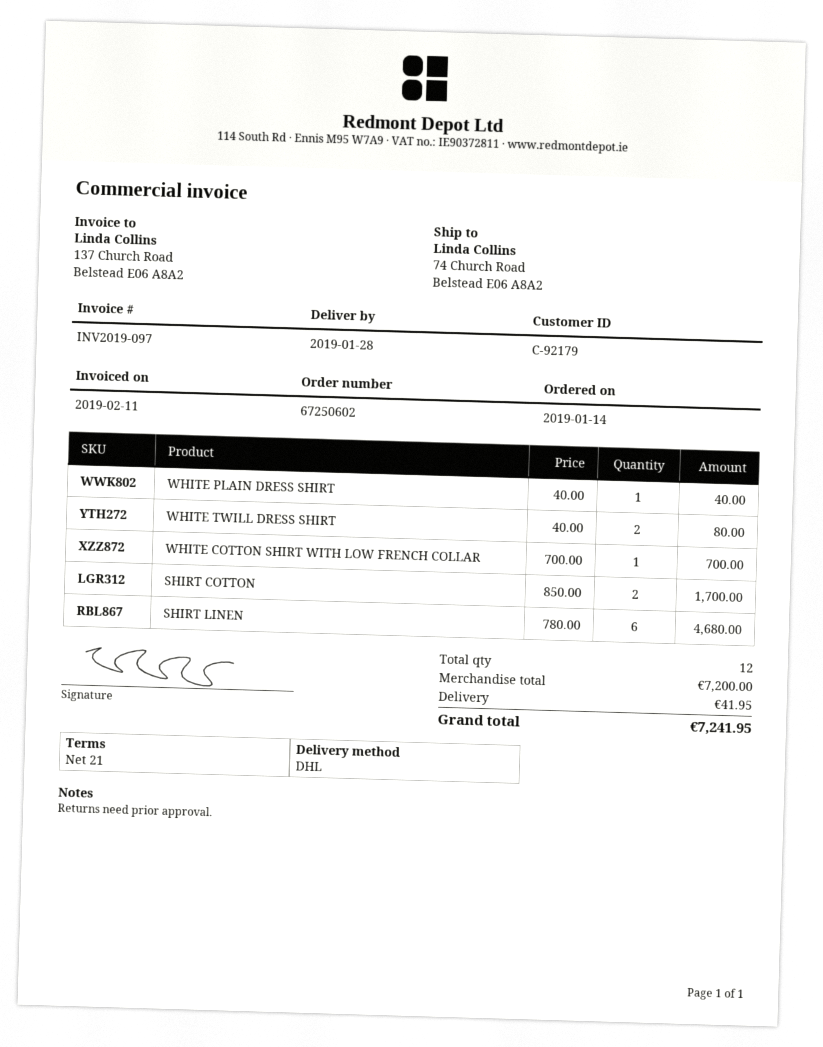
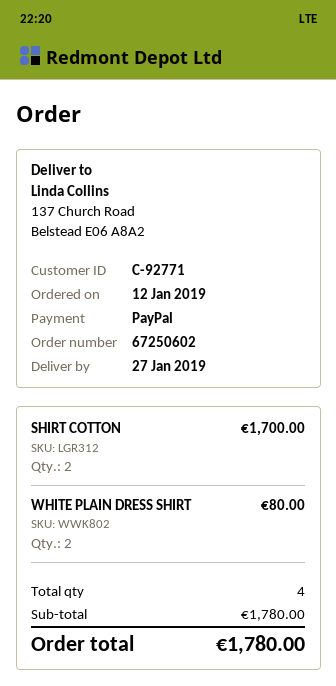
order date: 2019-01-14 -> 2019-01-12
delivery date: 2019-01-28 -> 2019-01-27
customer number: C-92179 -> C-92771
ship to: 74 Church Road, Belstead E06 A8A2 -> 137 Church Road, Belstead E06 A8A2
WHITE PLAIN DRESS SHIRT: 1 for 40.00 -> 2 for 80.00
WHITE TWILL DRESS SHIRT: 2 for 80.00 -> none
WHITE COTTON SHIRT WITH LOW FRENCH COLLAR: 1 for 700.00 -> none
SHIRT LINEN: 6 for 4680.00 -> none
total quantity: 12 -> 4
subtotal: 7200.00 -> 1780.00
shipping: 41.95 -> none
total: 7241.95 -> 1780.00

